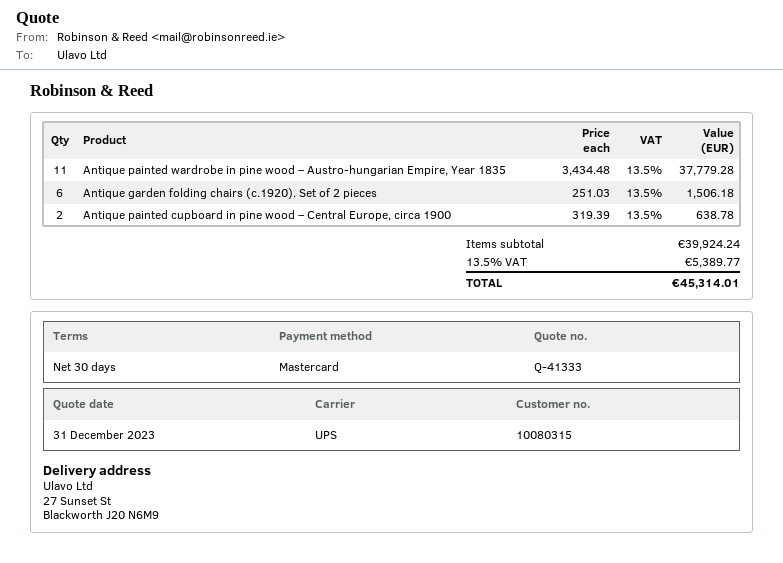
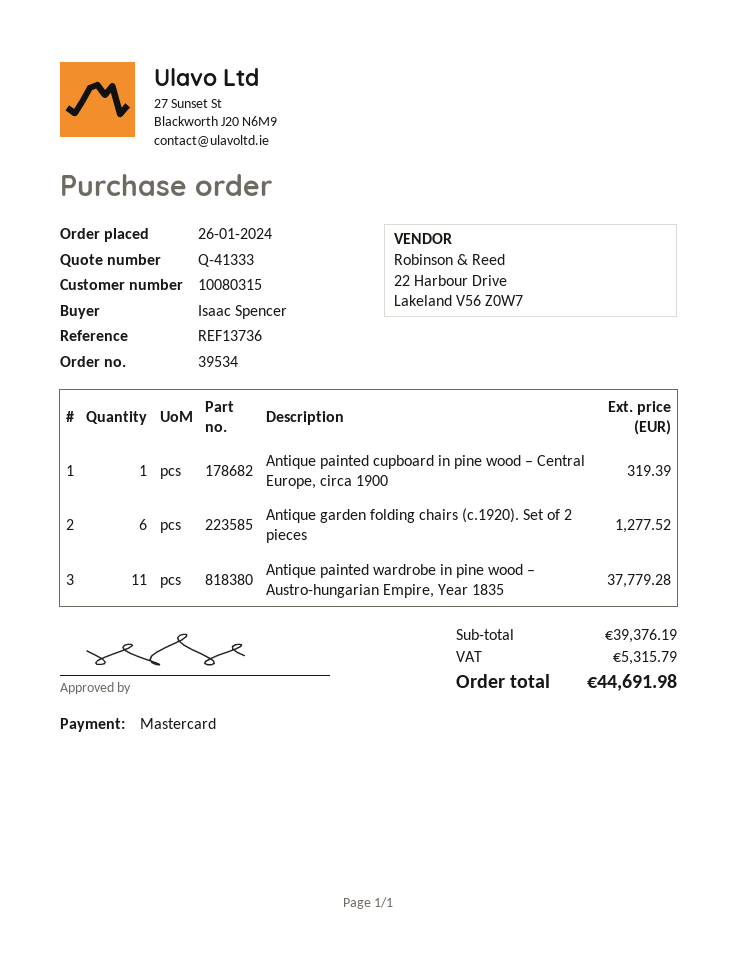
Antique garden folding chairs (c.1920). Set of 2 pieces: 6 for 1506.18 -> 6 for 1277.52
Antique painted cupboard in pine wood – Central Europe, circa 1900: 2 for 638.78 -> 1 for 319.39
subtotal: 39924.24 -> 39376.19
tax: 5389.77 -> 5315.79
total: 45314.01 -> 44691.98

